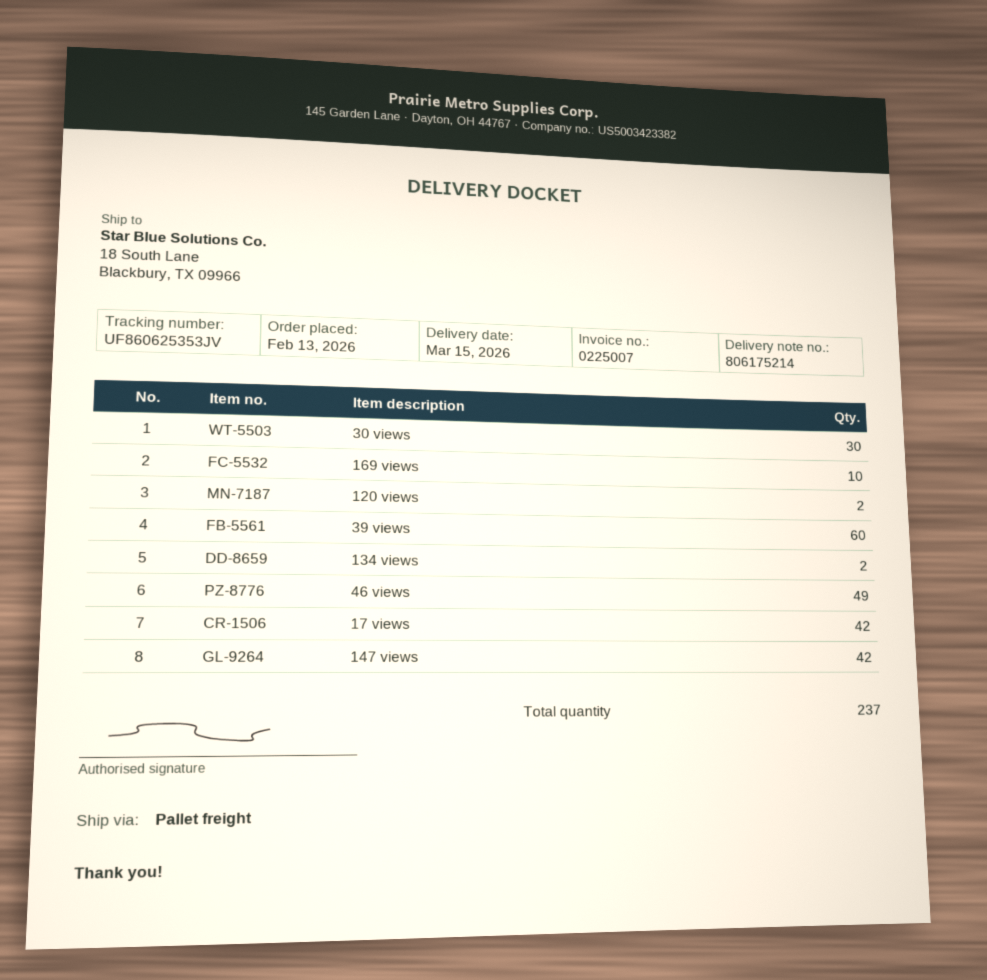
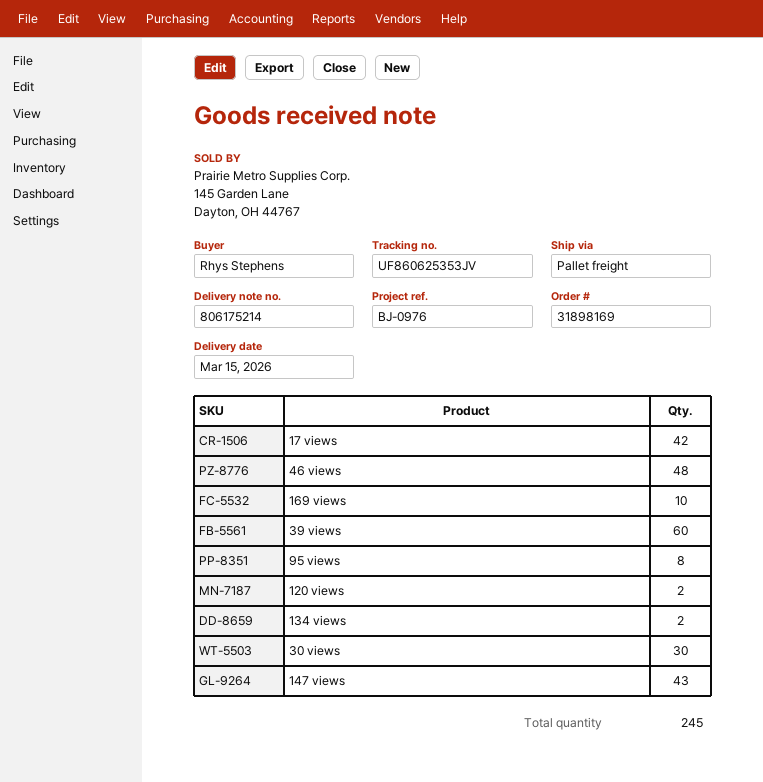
46 views: 49 -> 48
147 views: 42 -> 43
95 views: none -> 8
total quantity: 237 -> 245

